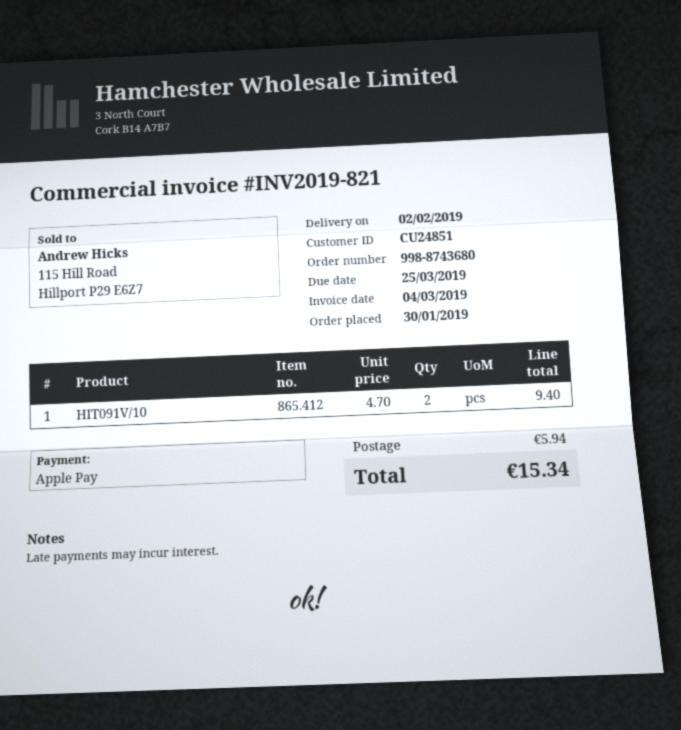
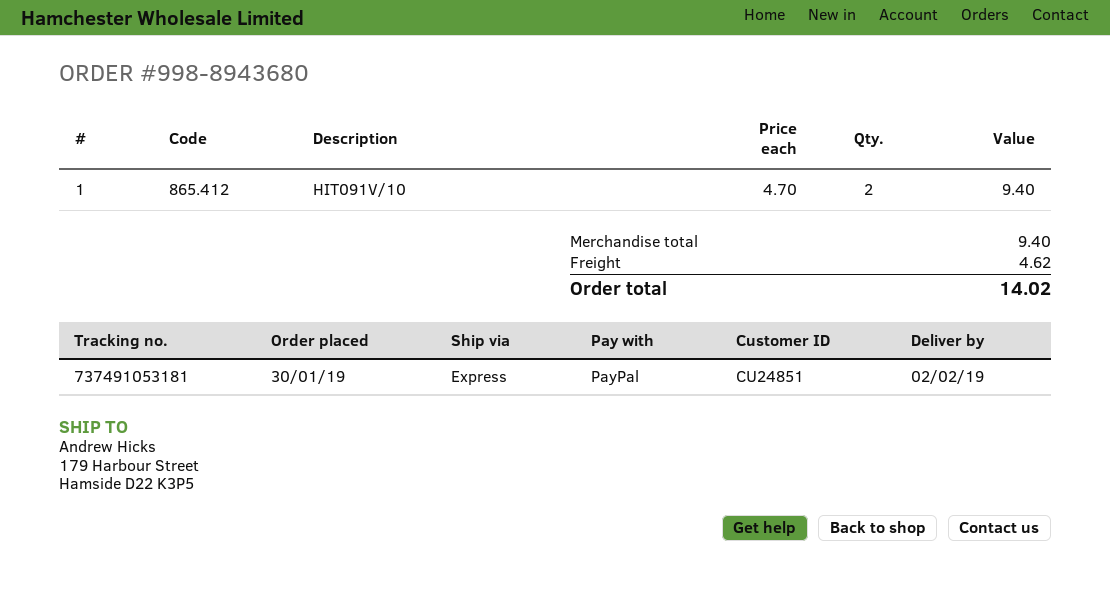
order number: 998-8743680 -> 998-8943680
payment method: Apple Pay -> PayPal
shipping: 5.94 -> 4.62
total: 15.34 -> 14.02

